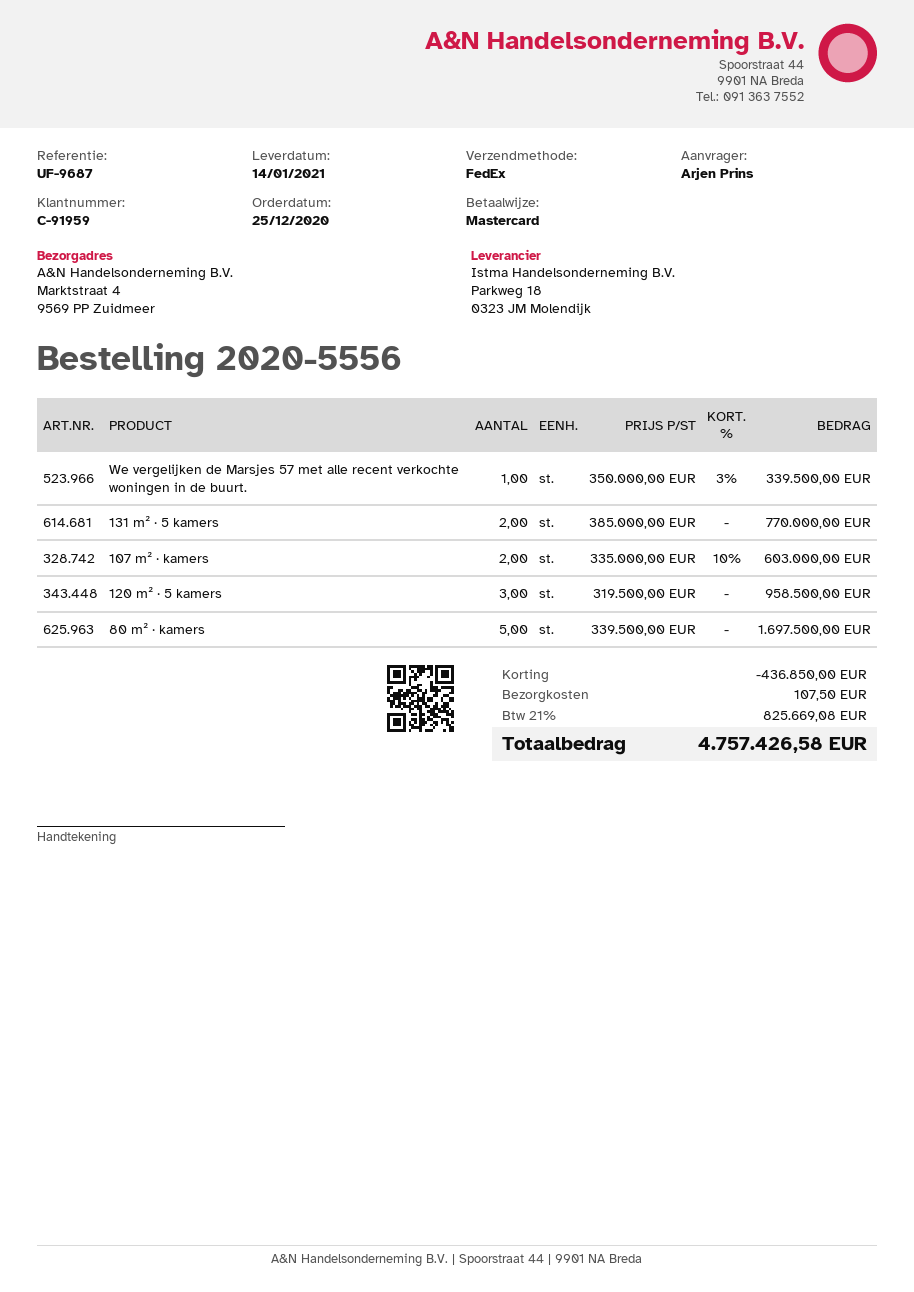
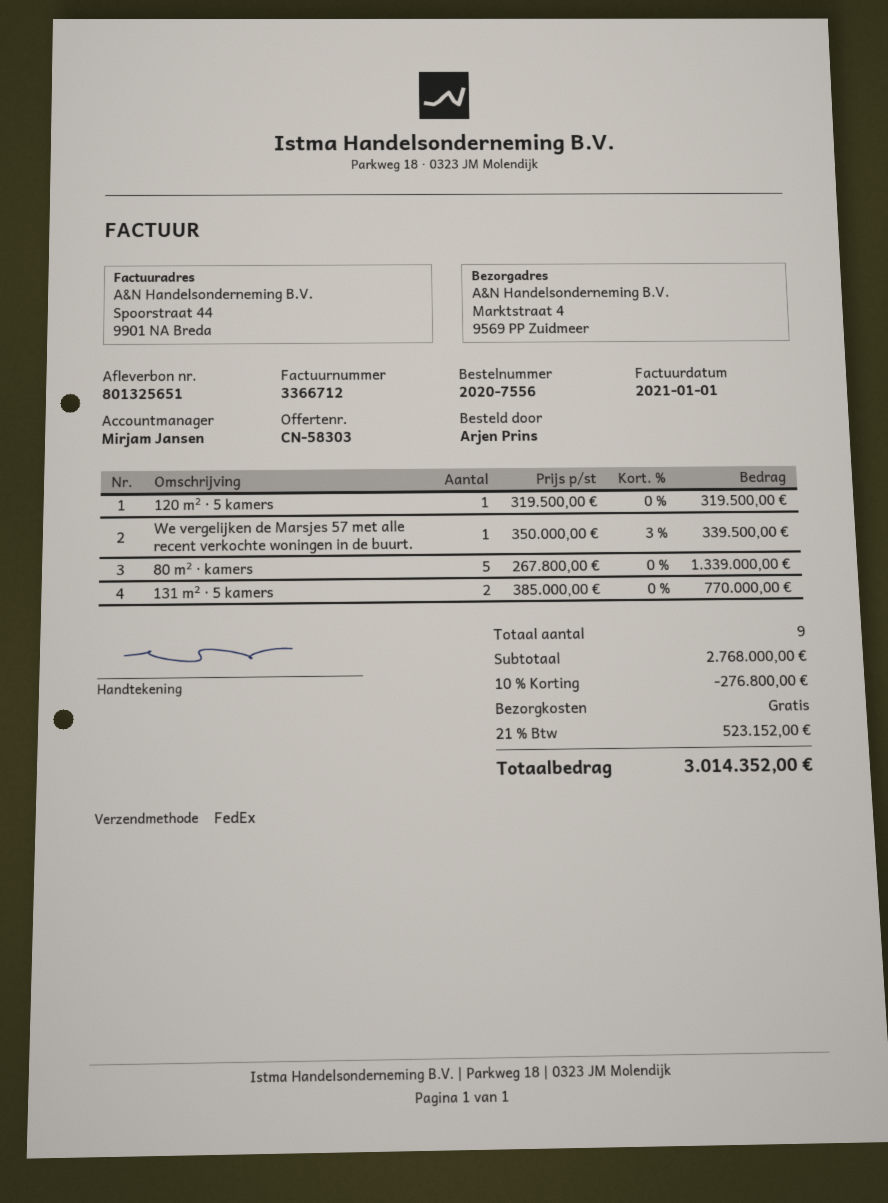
order number: 2020-5556 -> 2020-7556
107 m² · kamers: 2 x 335000.00 - 10% = 603000.00 -> none
120 m² · 5 kamers: 3 x 319500.00 = 958500.00 -> 1 x 319500.00 = 319500.00
80 m² · kamers: 5 x 339500.00 = 1697500.00 -> 5 x 267800.00 = 1339000.00
discount: 436850.00 -> 276800.00
shipping: 107.50 -> 0.00
tax: 21% = 825669.08 -> 21% = 523152.00
total: 4757426.58 -> 3014352.00

